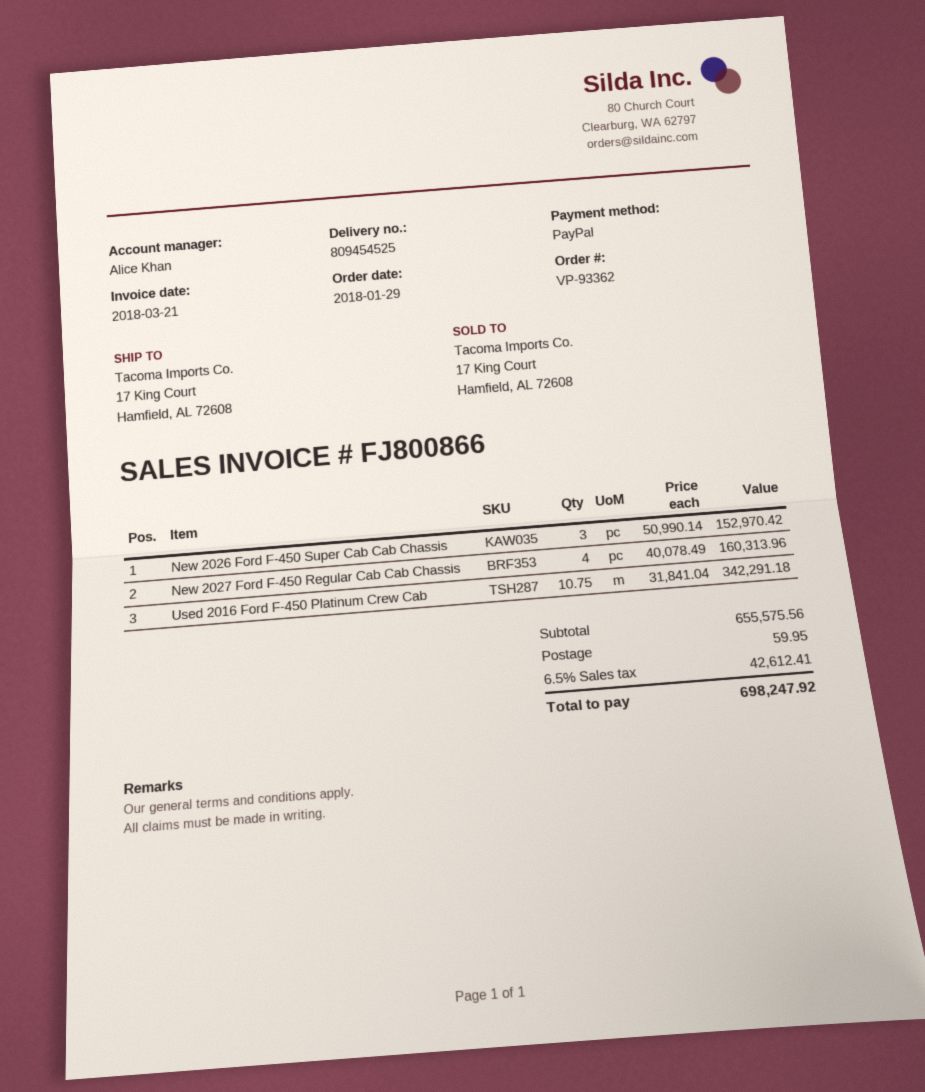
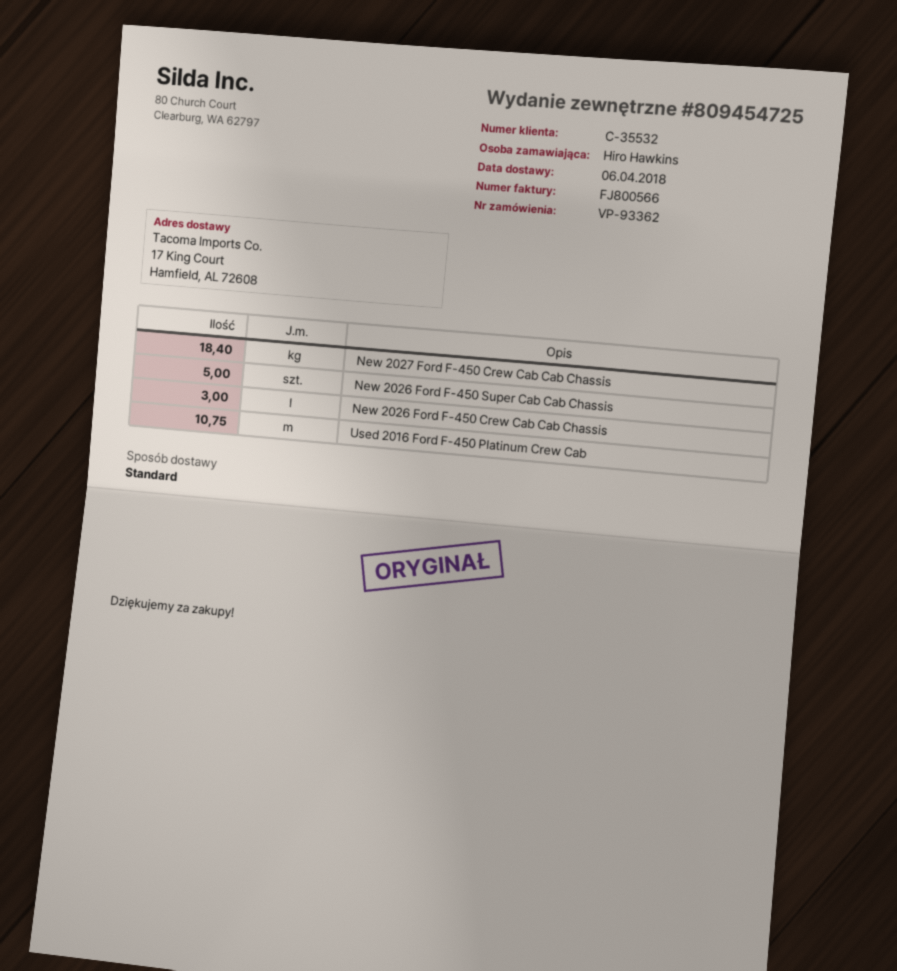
delivery note number: 809454525 -> 809454725
invoice number: FJ800866 -> FJ800566
New 2026 Ford F-450 Super Cab Cab Chassis: 3 -> 5
New 2027 Ford F-450 Regular Cab Cab Chassis: 4 -> none
New 2027 Ford F-450 Crew Cab Cab Chassis: none -> 18.4
New 2026 Ford F-450 Crew Cab Cab Chassis: none -> 3

